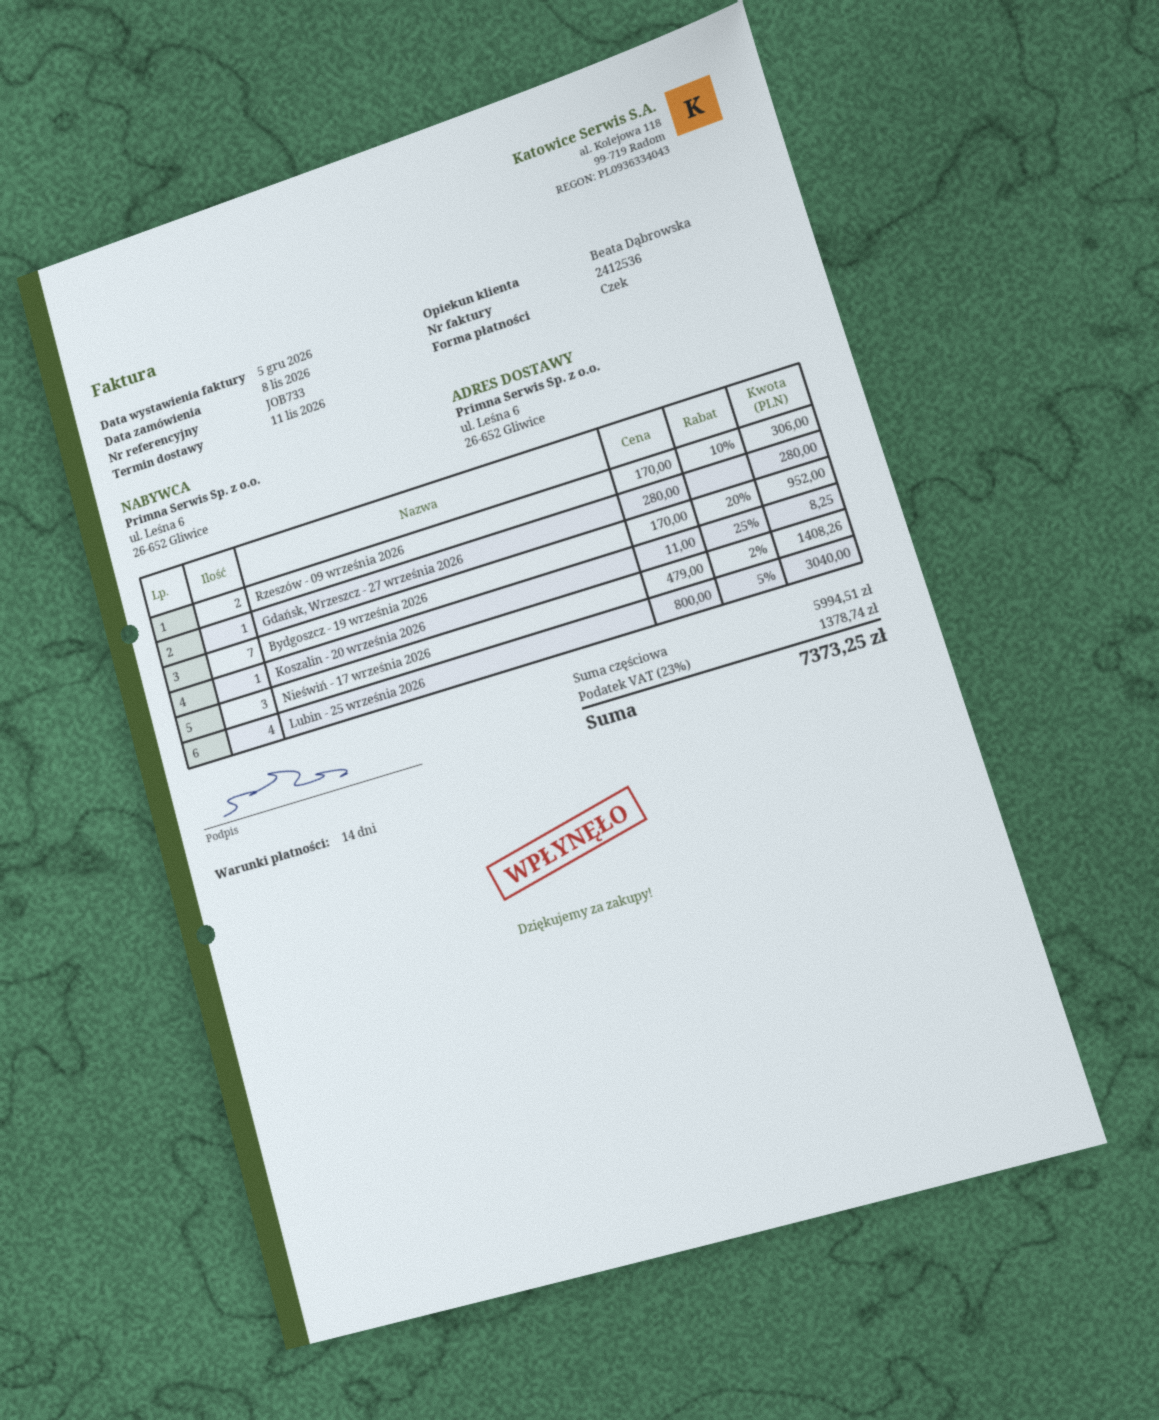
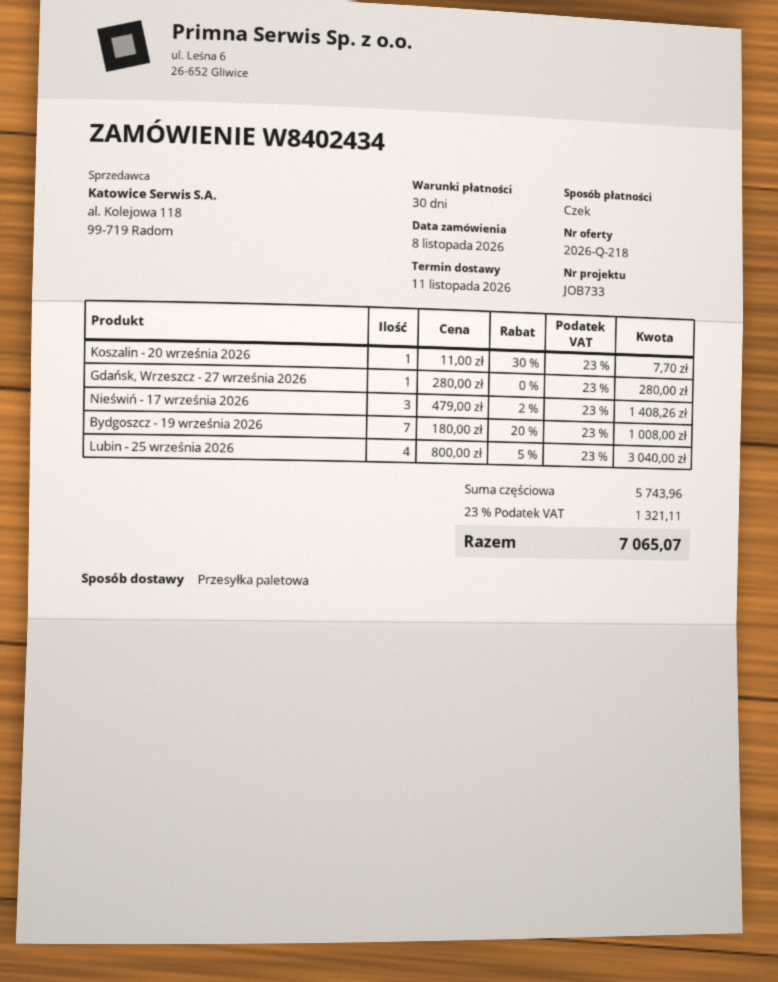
payment terms: 14 days -> 30 days
Rzeszów - 09 września 2026: 2 x 170.00 - 10% = 306.00 -> none
Bydgoszcz - 19 września 2026: 7 x 170.00 - 20% = 952.00 -> 7 x 180.00 - 20% = 1008.00
Koszalin - 20 września 2026: 1 x 11.00 - 25% = 8.25 -> 1 x 11.00 - 30% = 7.70
subtotal: 5994.51 -> 5743.96
tax: 23% = 1378.74 -> 23% = 1321.11
total: 7373.25 -> 7065.07

